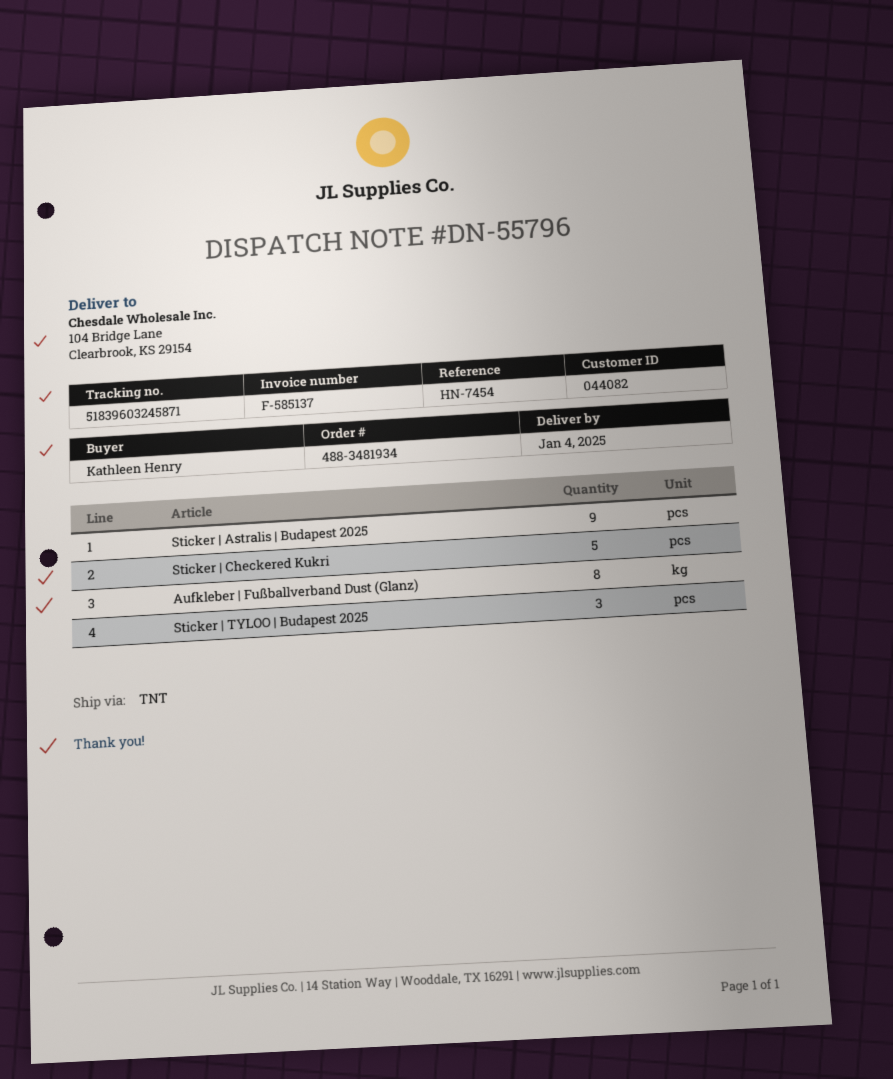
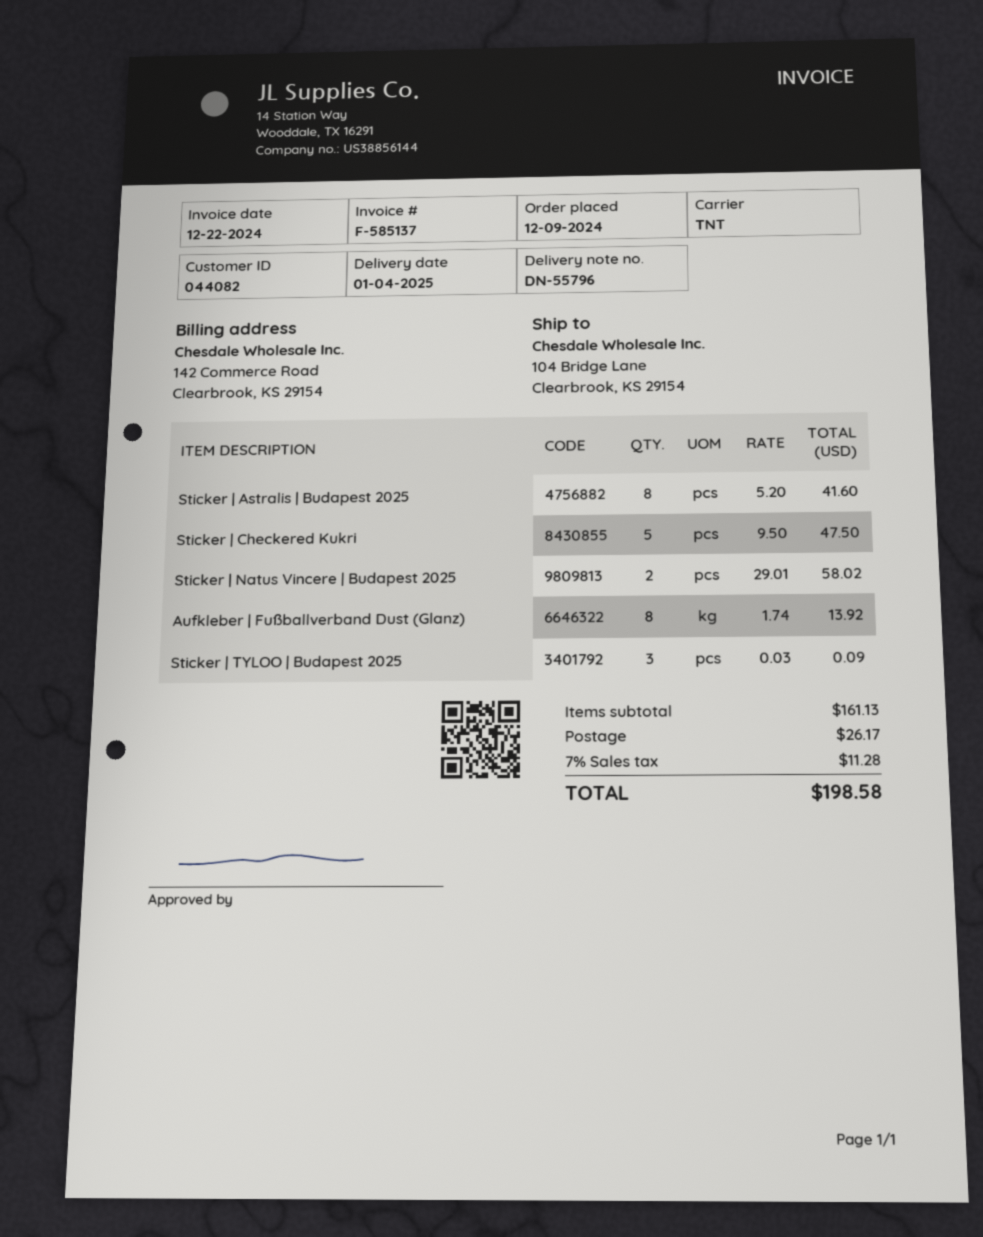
Sticker | Astralis | Budapest 2025: 9 -> 8
Sticker | Natus Vincere | Budapest 2025: none -> 2

